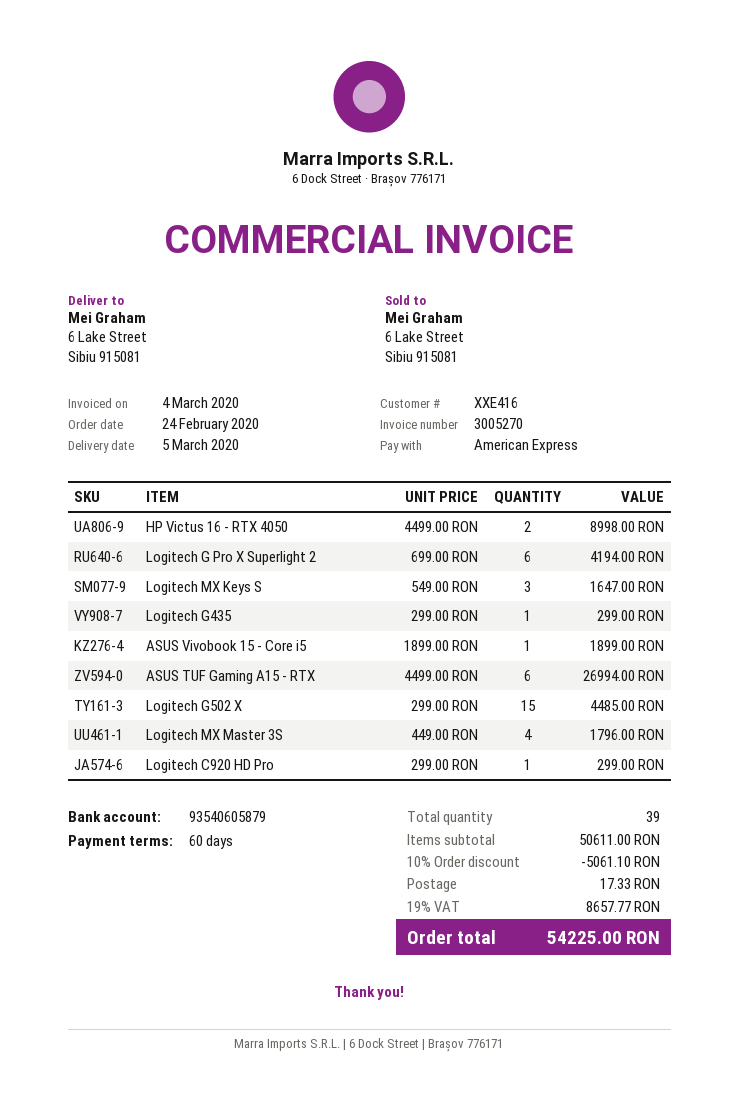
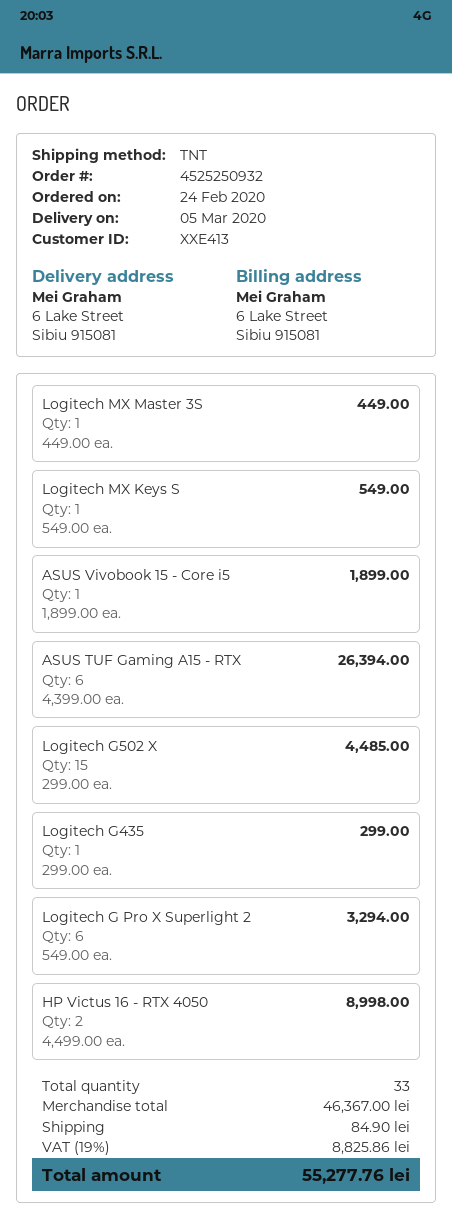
customer number: XXE416 -> XXE413
Logitech G Pro X Superlight 2: 6 x 699.00 = 4194.00 -> 6 x 549.00 = 3294.00
Logitech MX Keys S: 3 x 549.00 = 1647.00 -> 1 x 549.00 = 549.00
ASUS TUF Gaming A15 - RTX: 6 x 4499.00 = 26994.00 -> 6 x 4399.00 = 26394.00
Logitech MX Master 3S: 4 x 449.00 = 1796.00 -> 1 x 449.00 = 449.00
Logitech C920 HD Pro: 1 x 299.00 = 299.00 -> none
total quantity: 39 -> 33
subtotal: 50611.00 -> 46367.00
discount: 10% = 5061.10 -> none
shipping: 17.33 -> 84.90
tax: 19% = 8657.77 -> 19% = 8825.86
total: 54225.00 -> 55277.76

